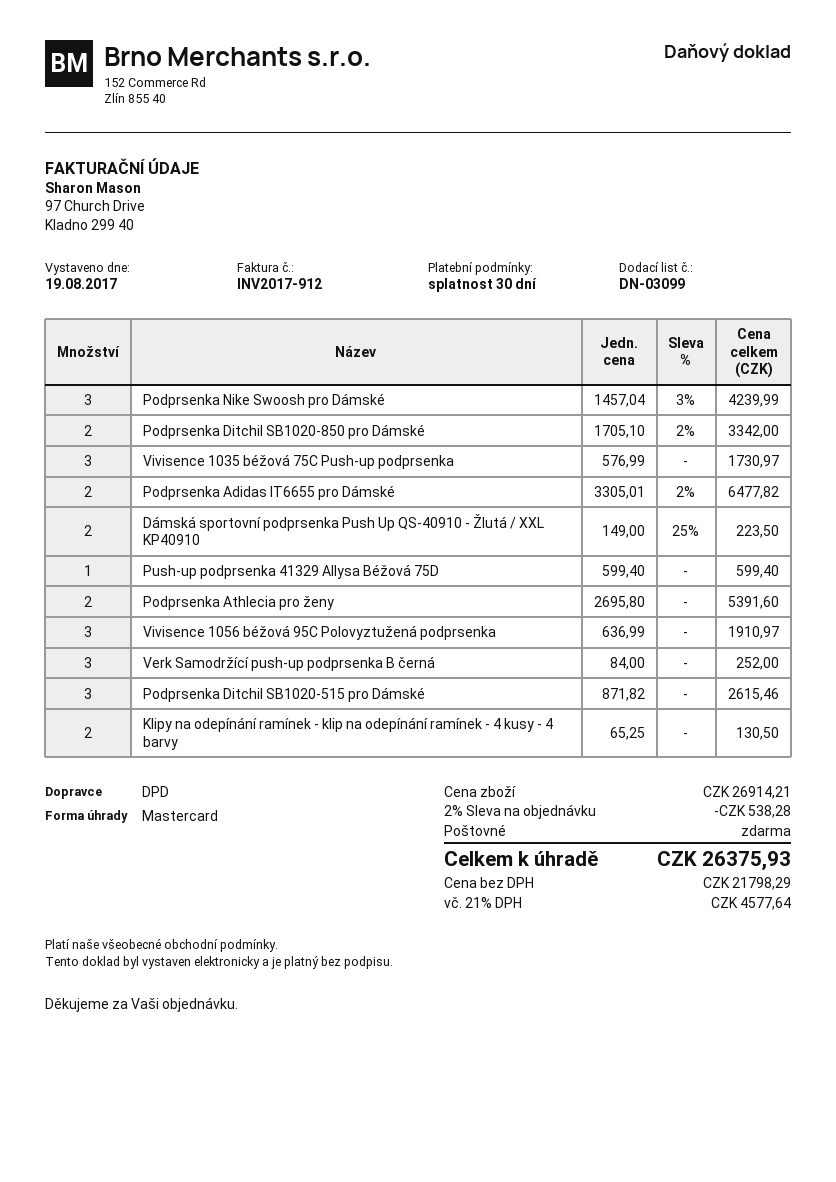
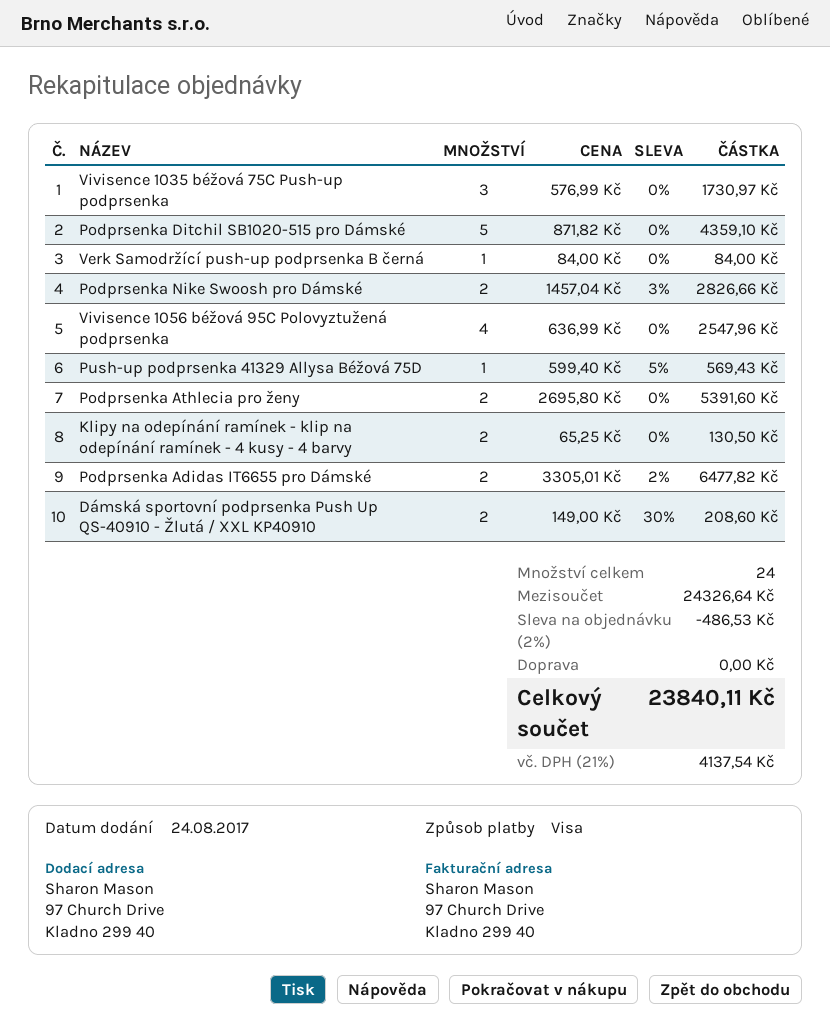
payment method: Mastercard -> Visa
Podprsenka Nike Swoosh pro Dámské: 3 x 1457.04 - 3% = 4239.99 -> 2 x 1457.04 - 3% = 2826.66
Podprsenka Ditchil SB1020-850 pro Dámské: 2 x 1705.10 - 2% = 3342.00 -> none
Dámská sportovní podprsenka Push Up QS-40910 - Žlutá / XXL KP40910: 2 x 149.00 - 25% = 223.50 -> 2 x 149.00 - 30% = 208.60
Push-up podprsenka 41329 Allysa Béžová 75D: 1 x 599.40 = 599.40 -> 1 x 599.40 - 5% = 569.43
Vivisence 1056 béžová 95C Polovyztužená podprsenka: 3 x 636.99 = 1910.97 -> 4 x 636.99 = 2547.96
Verk Samodržící push-up podprsenka B černá: 3 x 84.00 = 252.00 -> 1 x 84.00 = 84.00
Podprsenka Ditchil SB1020-515 pro Dámské: 3 x 871.82 = 2615.46 -> 5 x 871.82 = 4359.10
subtotal: 26914.21 -> 24326.64
discount: 2% = 538.28 -> 2% = 486.53
tax: 21% = 4577.64 -> 21% = 4137.54
total: 26375.93 -> 23840.11

